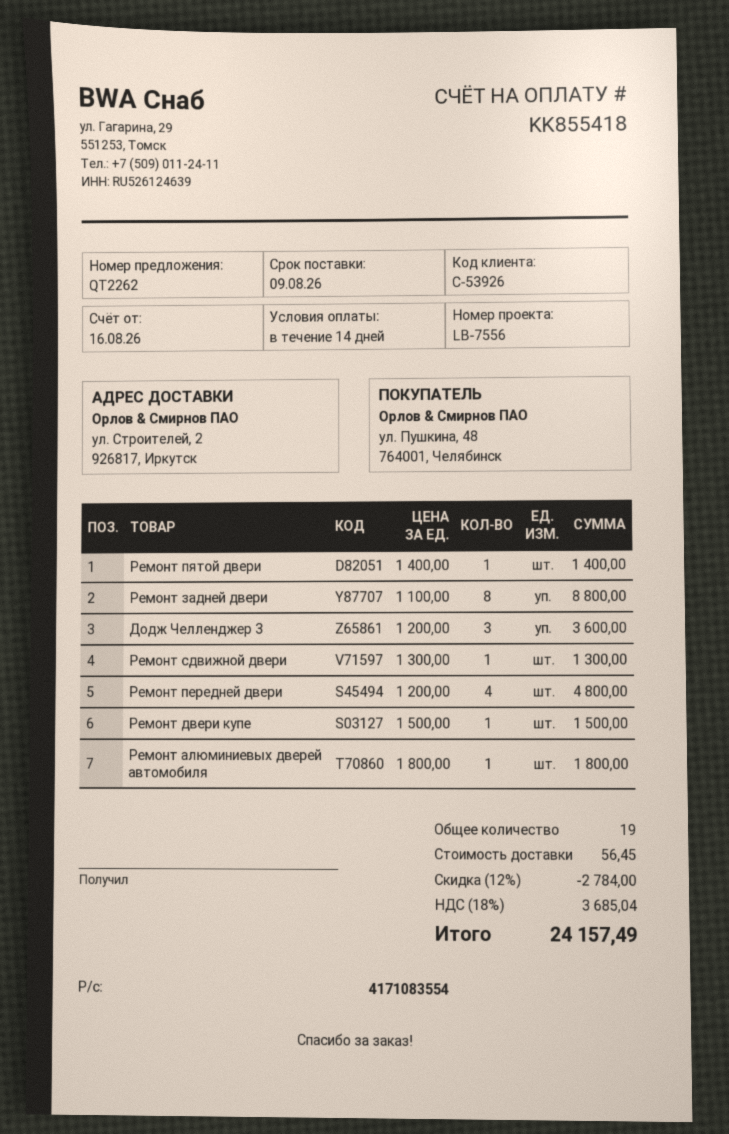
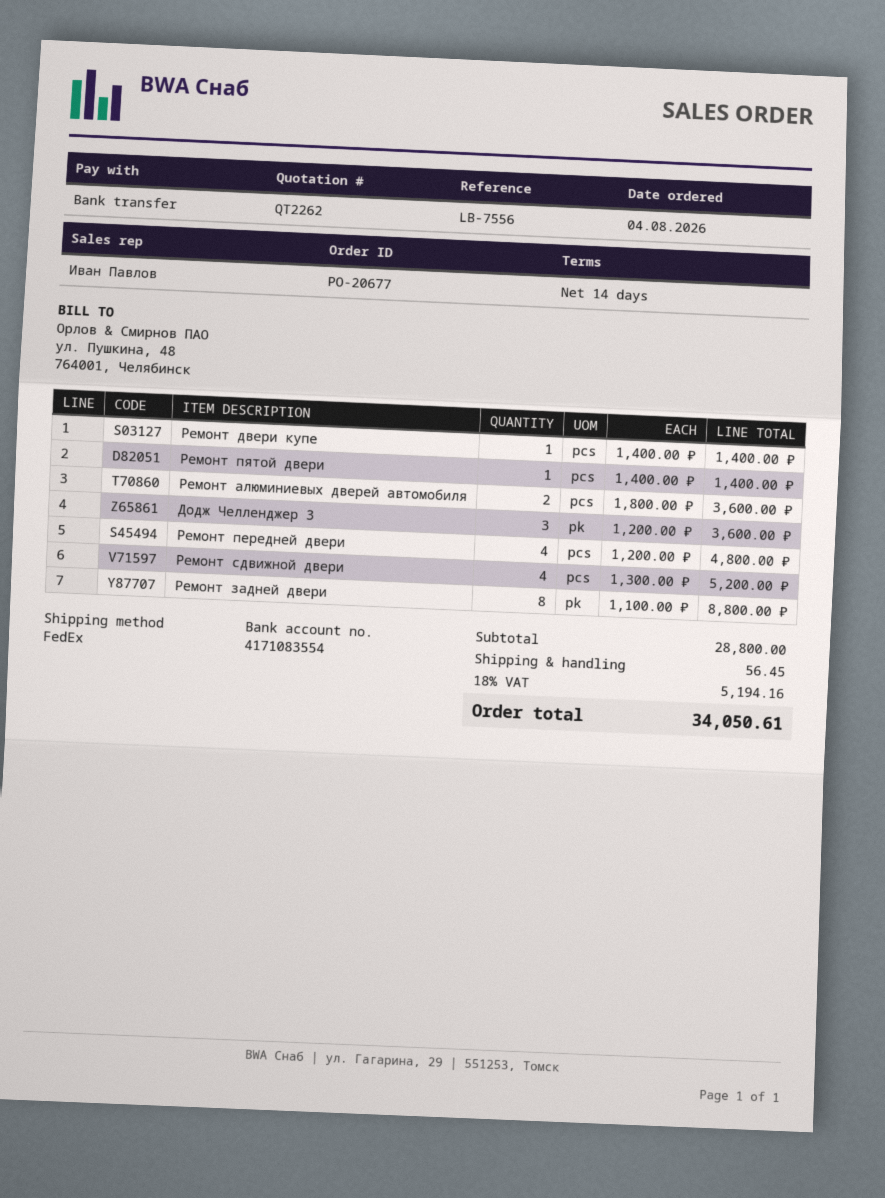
Ремонт сдвижной двери: 1 x 1300.00 = 1300.00 -> 4 x 1300.00 = 5200.00
Ремонт двери купе: 1 x 1500.00 = 1500.00 -> 1 x 1400.00 = 1400.00
Ремонт алюминиевых дверей автомобиля: 1 x 1800.00 = 1800.00 -> 2 x 1800.00 = 3600.00
discount: 12% = 2784.00 -> none
tax: 18% = 3685.04 -> 18% = 5194.16
total: 24157.49 -> 34050.61

